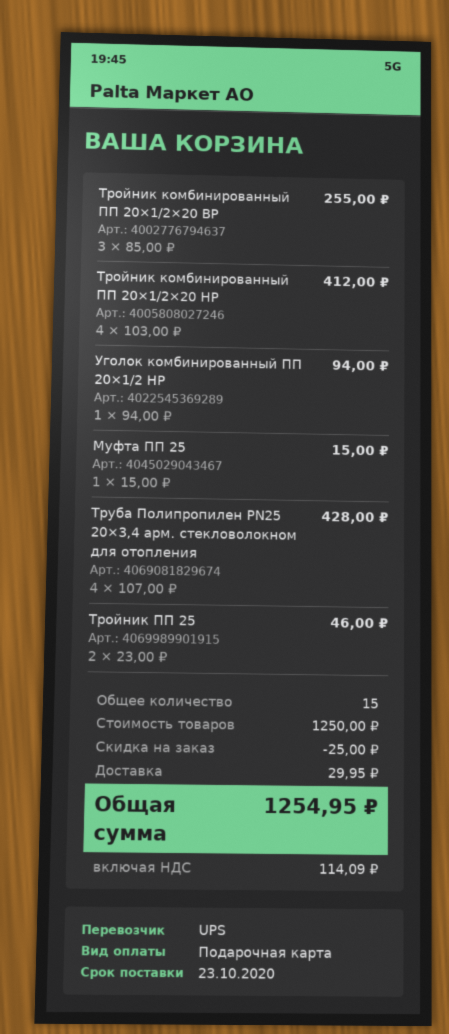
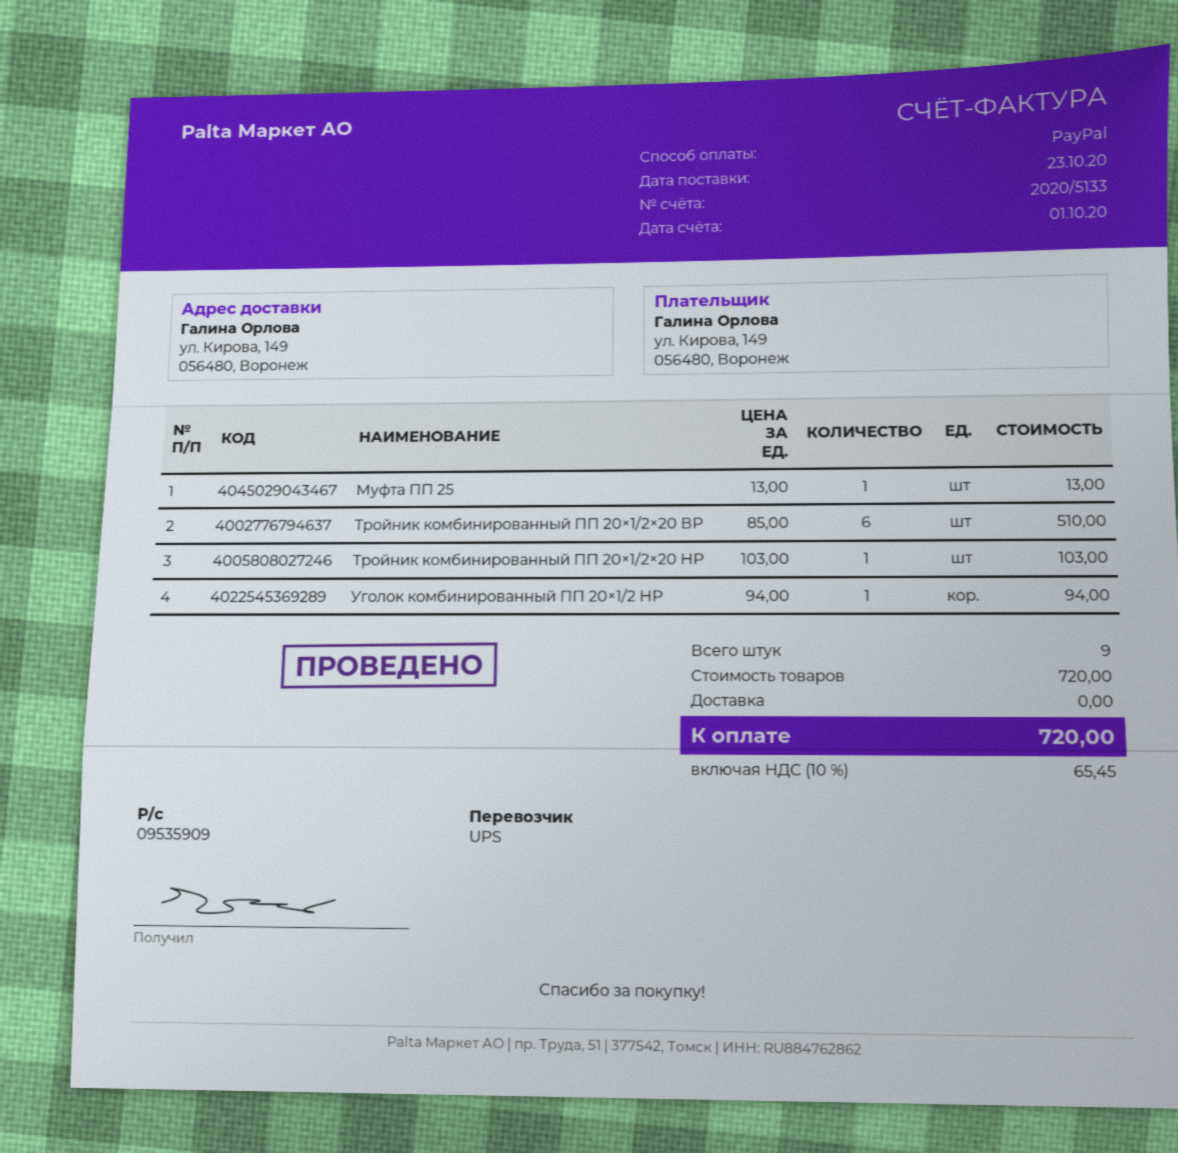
payment method: gift card -> PayPal
Тройник комбинированный ПП 20×1/2×20 ВР: 3 x 85.00 = 255.00 -> 6 x 85.00 = 510.00
Тройник комбинированный ПП 20×1/2×20 НР: 4 x 103.00 = 412.00 -> 1 x 103.00 = 103.00
Муфта ПП 25: 1 x 15.00 = 15.00 -> 1 x 13.00 = 13.00
Труба Полипропилен PN25 20×3,4 арм. стекловолокном для отопления: 4 x 107.00 = 428.00 -> none
Тройник ПП 25: 2 x 23.00 = 46.00 -> none
total quantity: 15 -> 9
subtotal: 1250.00 -> 720.00
discount: 25.00 -> none
shipping: 29.95 -> 0.00
tax: 114.09 -> 65.45
total: 1254.95 -> 720.00

